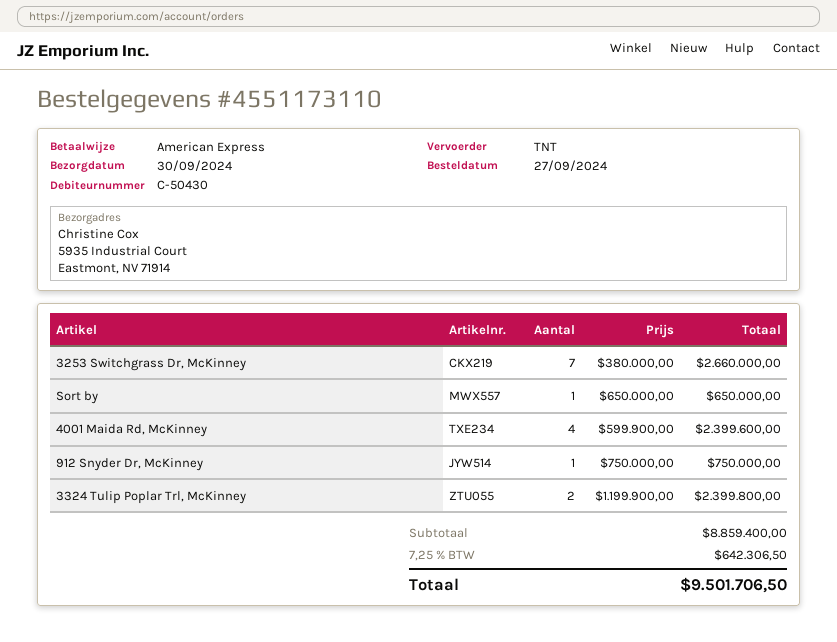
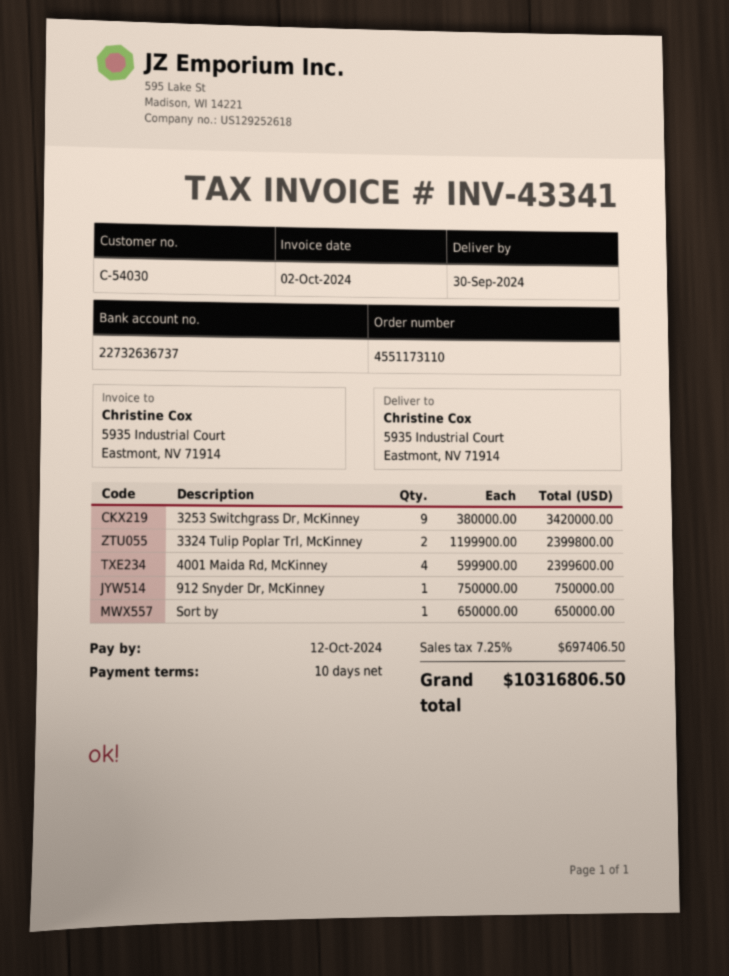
customer number: C-50430 -> C-54030
3253 Switchgrass Dr, McKinney: 7 x 380000.00 = 2660000.00 -> 9 x 380000.00 = 3420000.00
tax: 7.25% = 642306.50 -> 7.25% = 697406.50
total: 9501706.50 -> 10316806.50

